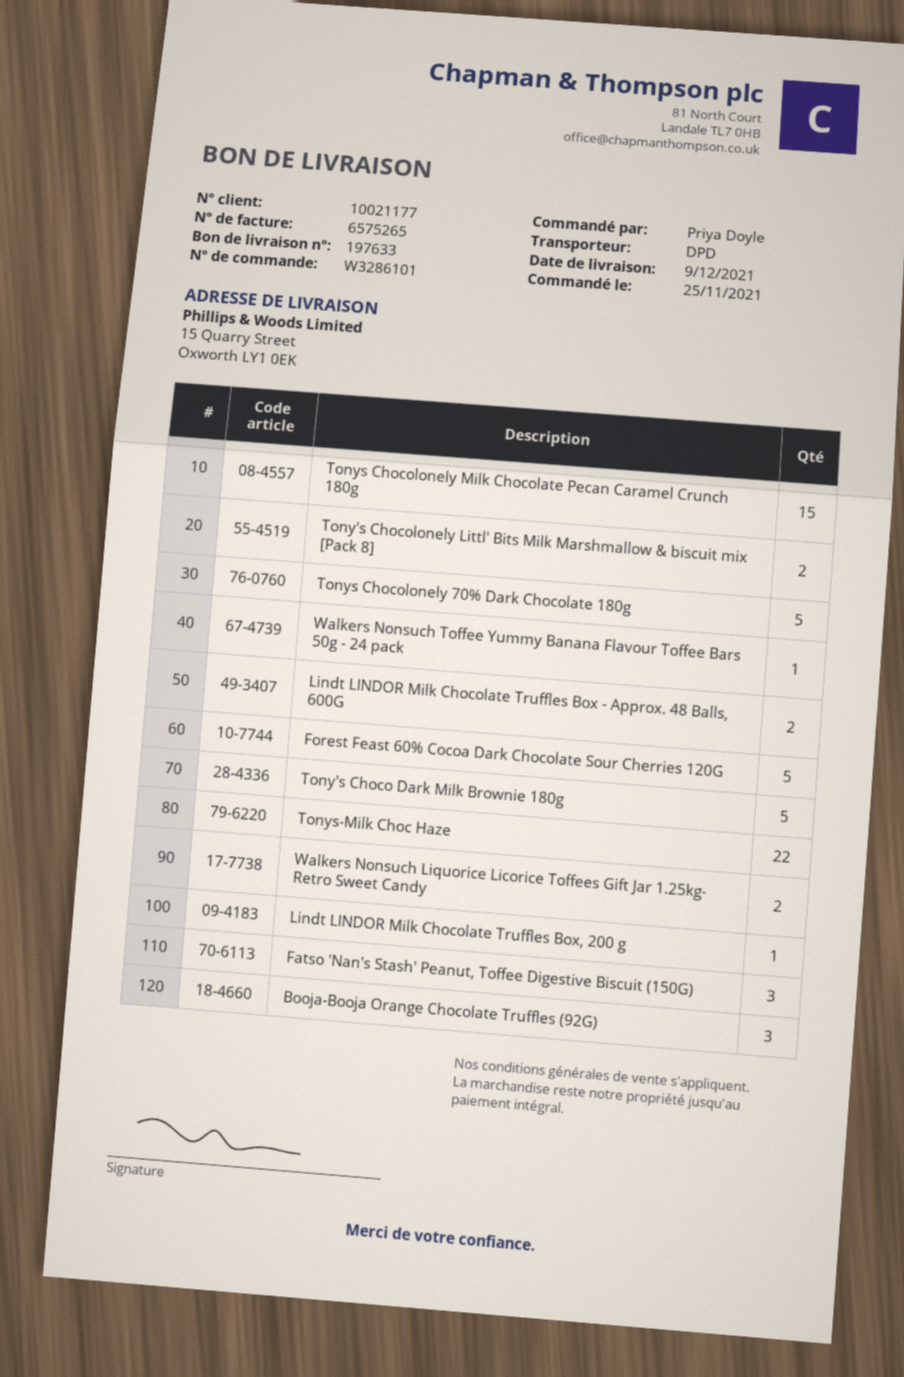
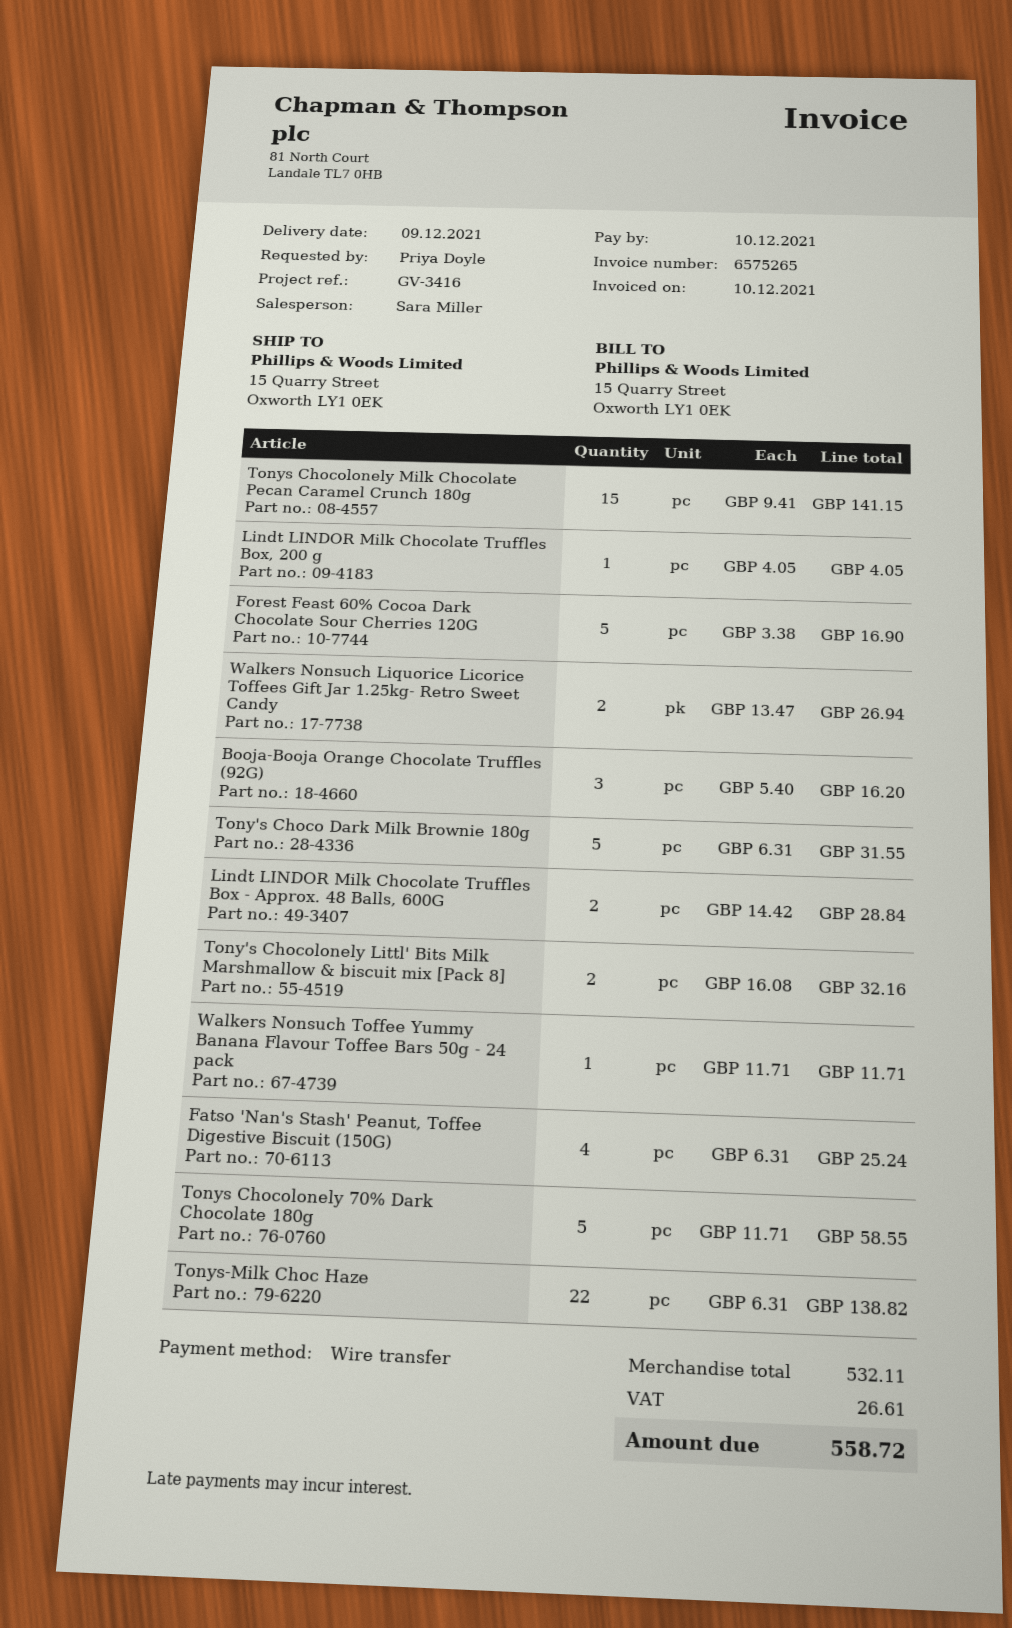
Fatso 'Nan's Stash' Peanut, Toffee Digestive Biscuit (150G): 3 -> 4

